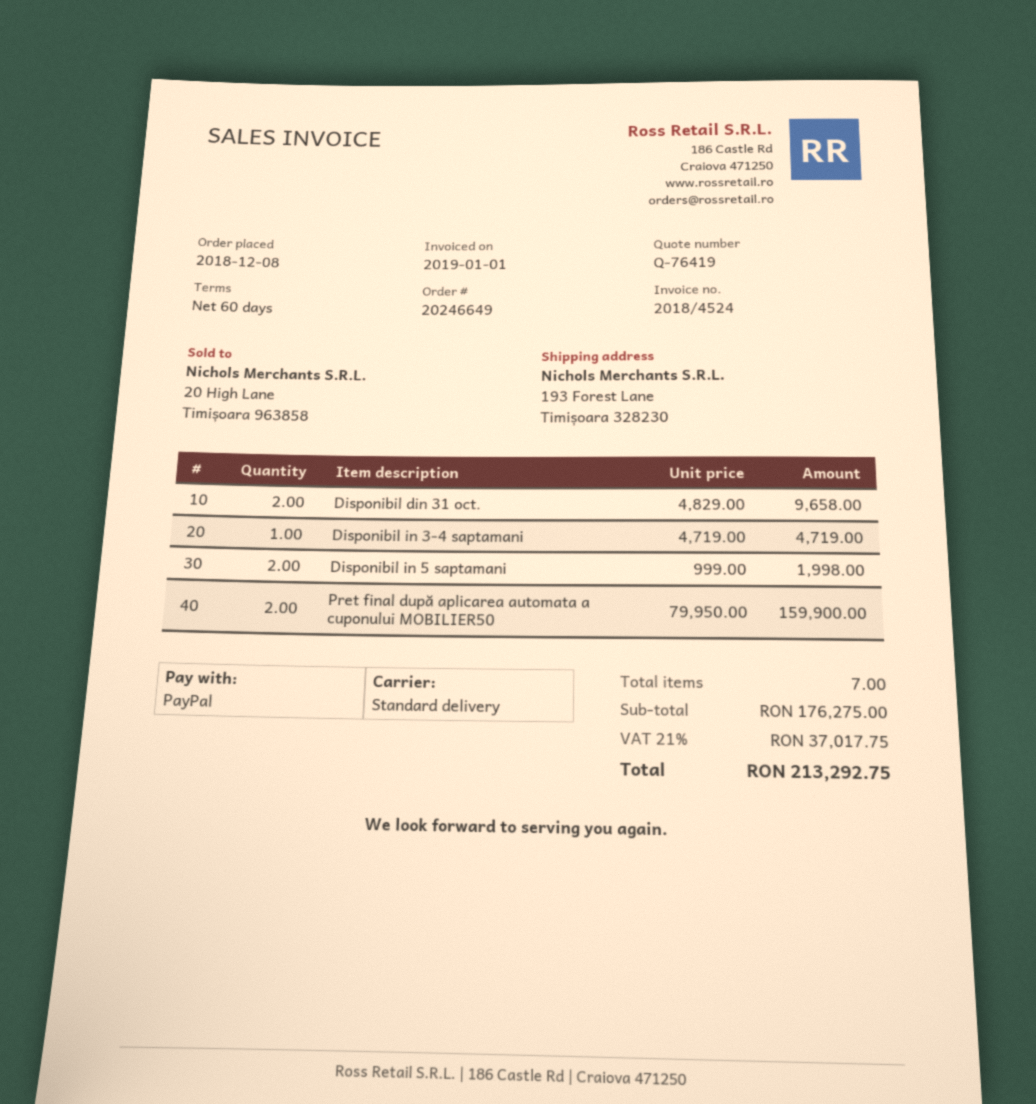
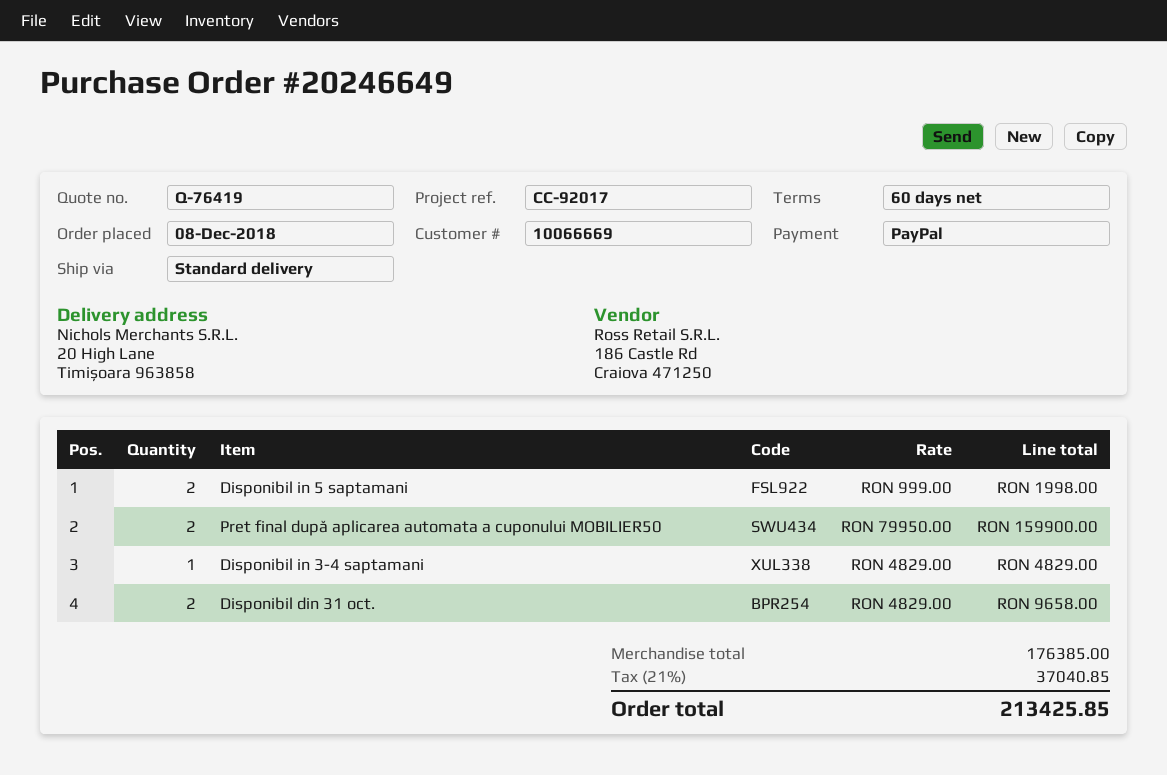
ship to: 193 Forest Lane, Timișoara 328230 -> 20 High Lane, Timișoara 963858
Disponibil in 3-4 saptamani: 1 x 4719.00 = 4719.00 -> 1 x 4829.00 = 4829.00
subtotal: 176275.00 -> 176385.00
tax: 21% = 37017.75 -> 21% = 37040.85
total: 213292.75 -> 213425.85

